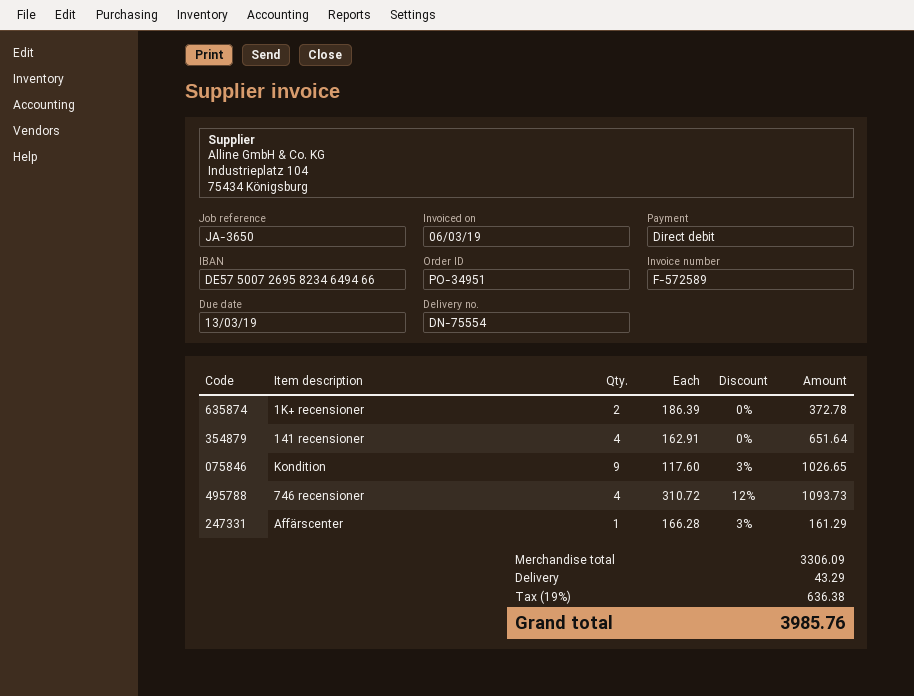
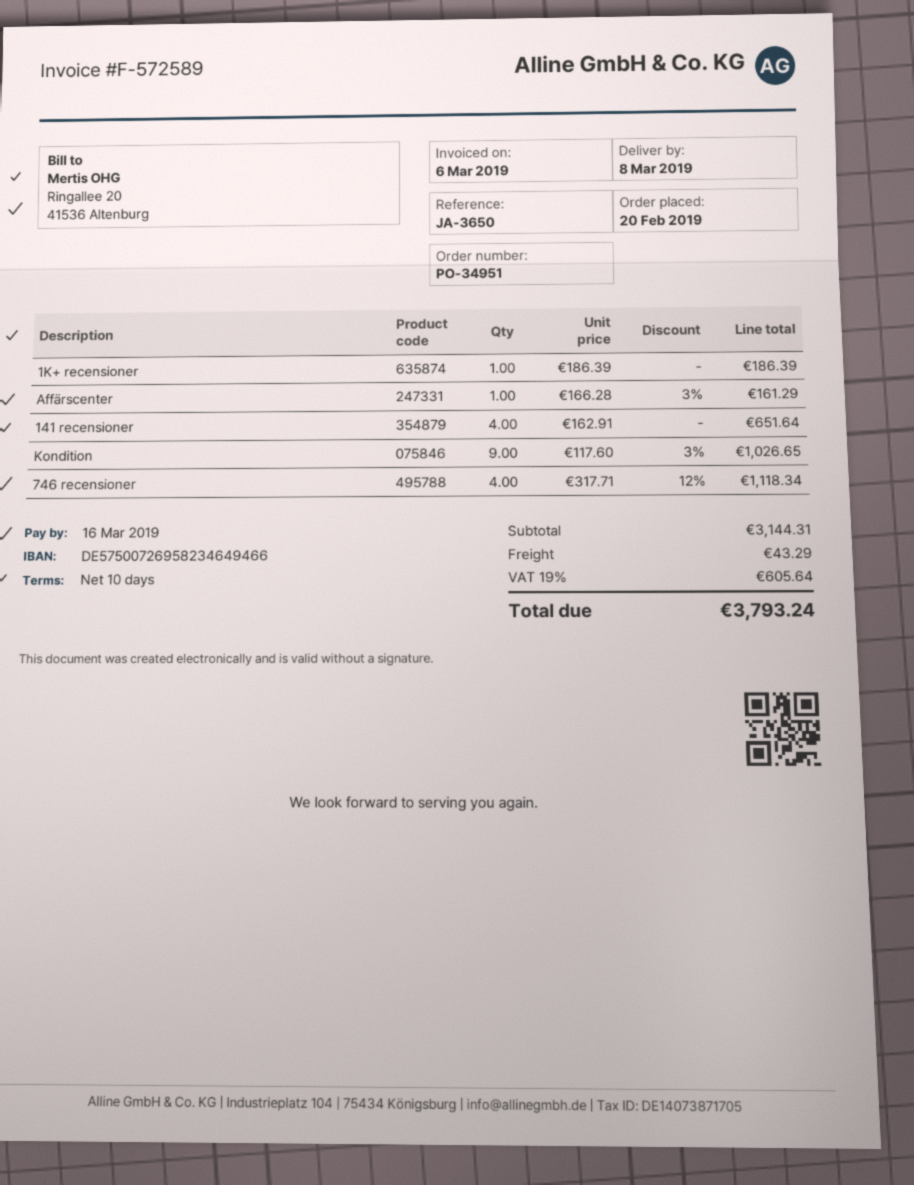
due date: 2019-03-13 -> 2019-03-16
1K+ recensioner: 2 x 186.39 = 372.78 -> 1 x 186.39 = 186.39
746 recensioner: 4 x 310.72 - 12% = 1093.73 -> 4 x 317.71 - 12% = 1118.34
subtotal: 3306.09 -> 3144.31
tax: 19% = 636.38 -> 19% = 605.64
total: 3985.76 -> 3793.24

